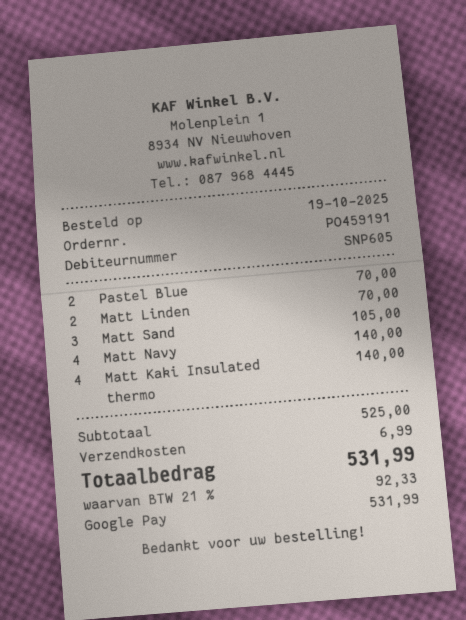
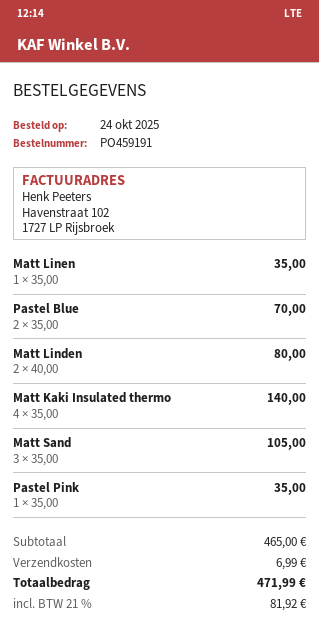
order date: 2025-10-19 -> 2025-10-24
Matt Linden: 2 for 70.00 -> 2 for 80.00
Matt Navy: 4 for 140.00 -> none
Matt Linen: none -> 1 for 35.00
Pastel Pink: none -> 1 for 35.00
subtotal: 525.00 -> 465.00
tax: 21% = 92.33 -> 21% = 81.92
total: 531.99 -> 471.99

